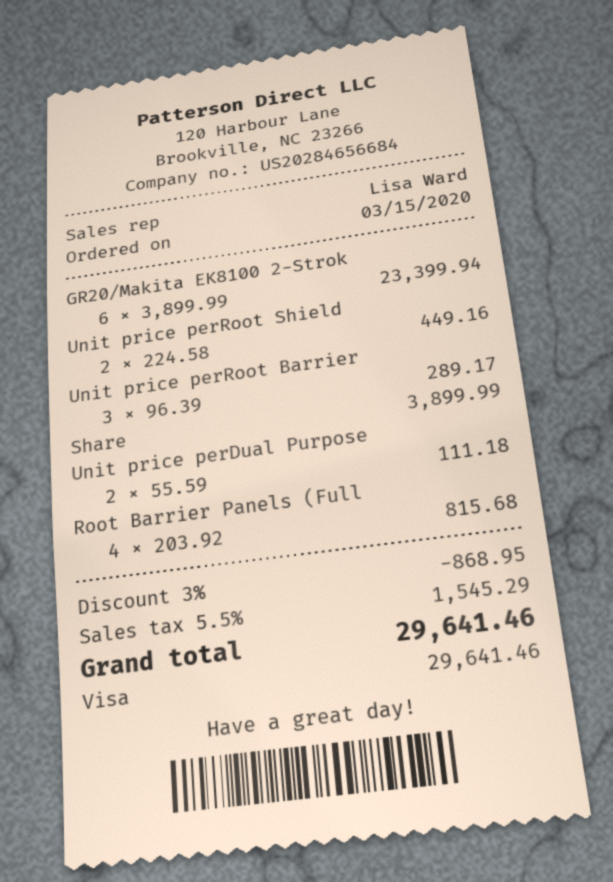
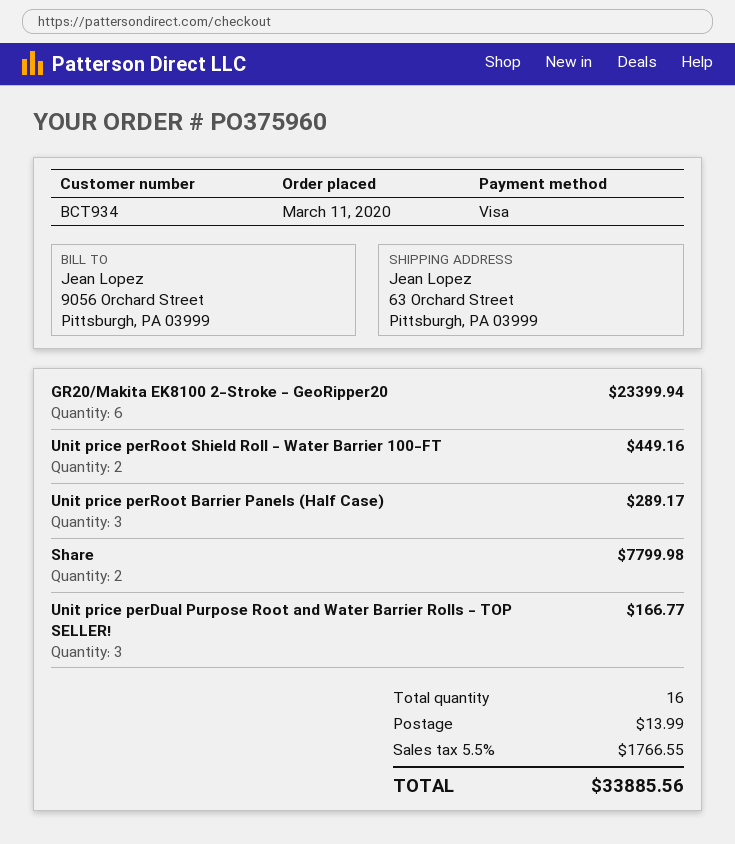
order date: 2020-03-15 -> 2020-03-11
Share: 1 for 3899.99 -> 2 for 7799.98
Unit price perDual Purpose: 2 for 111.18 -> 3 for 166.77
Root Barrier Panels (Full: 4 for 815.68 -> none
discount: 3% = 868.95 -> none
shipping: none -> 13.99
tax: 5.5% = 1545.29 -> 5.5% = 1766.55
total: 29641.46 -> 33885.56

